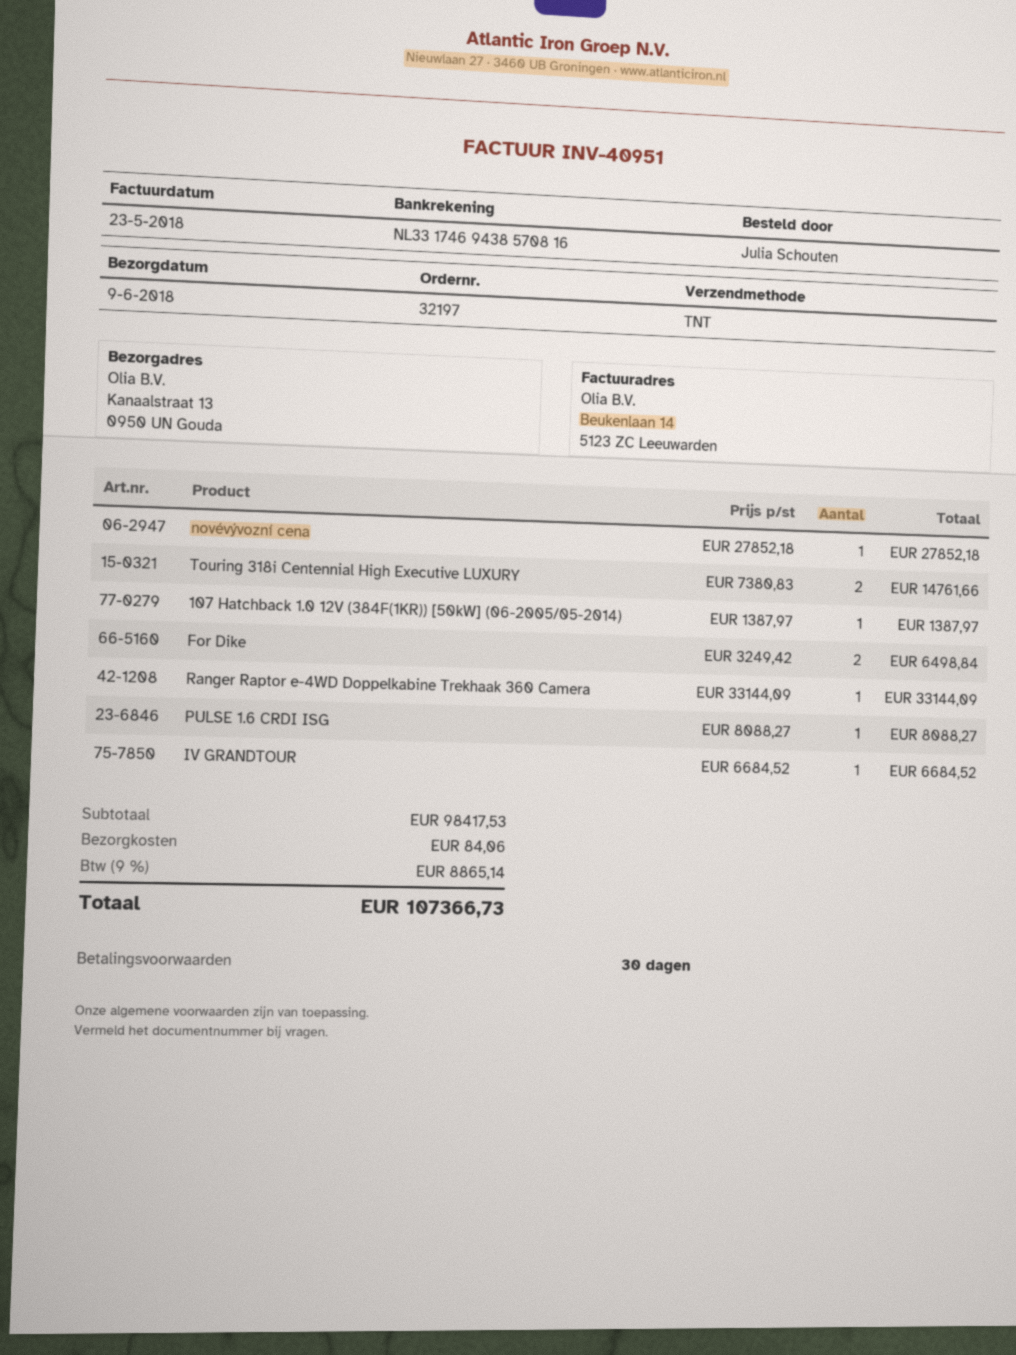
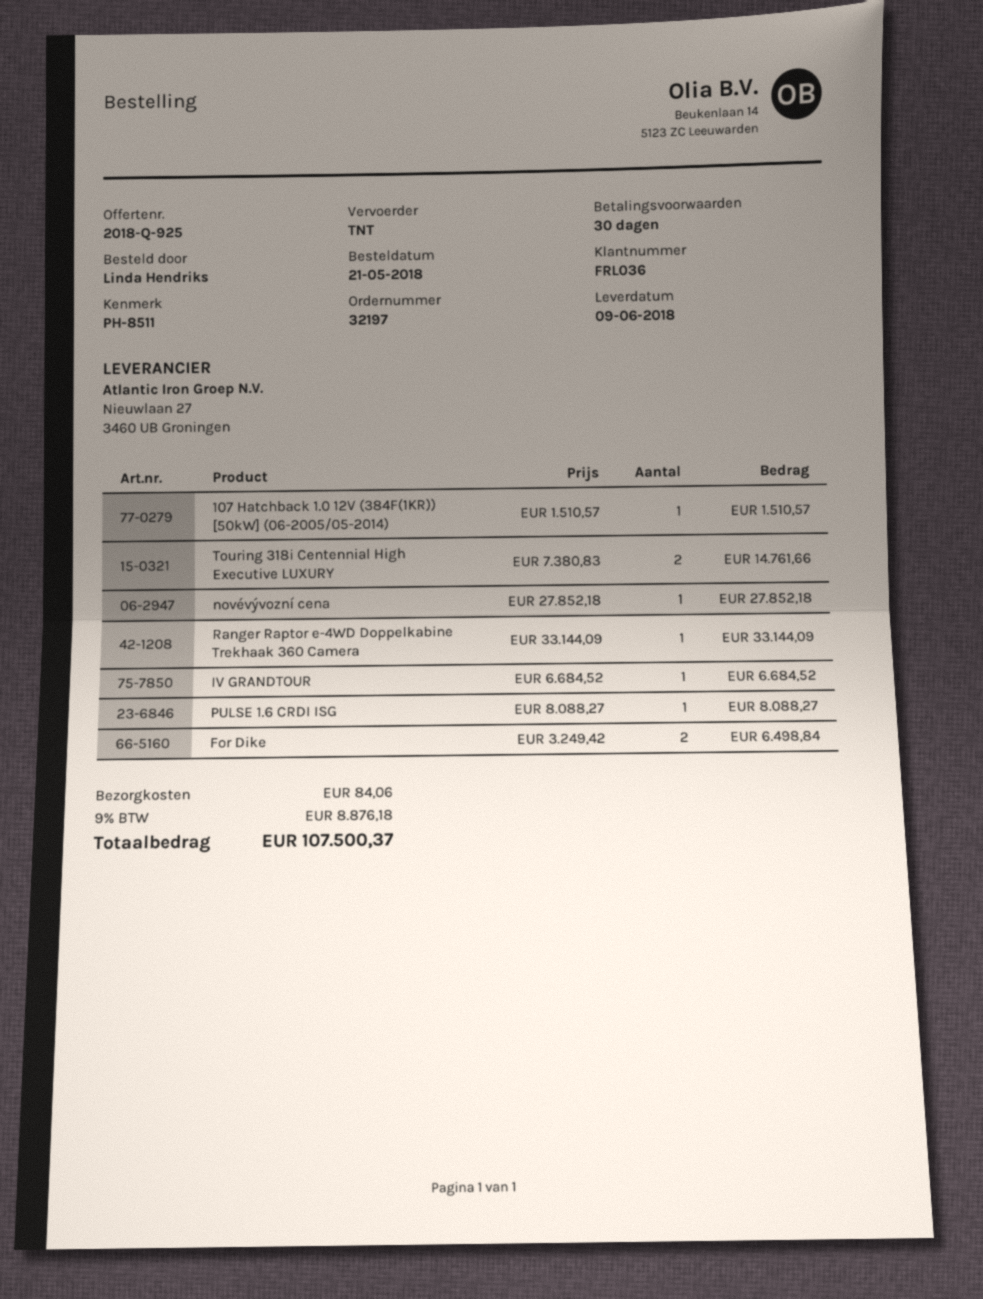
ordered by: Julia Schouten -> Linda Hendriks
107 Hatchback 1.0 12V (384F(1KR)) [50kW] (06-2005/05-2014): 1 x 1387.97 = 1387.97 -> 1 x 1510.57 = 1510.57
tax: 9% = 8865.14 -> 9% = 8876.18
total: 107366.73 -> 107500.37

